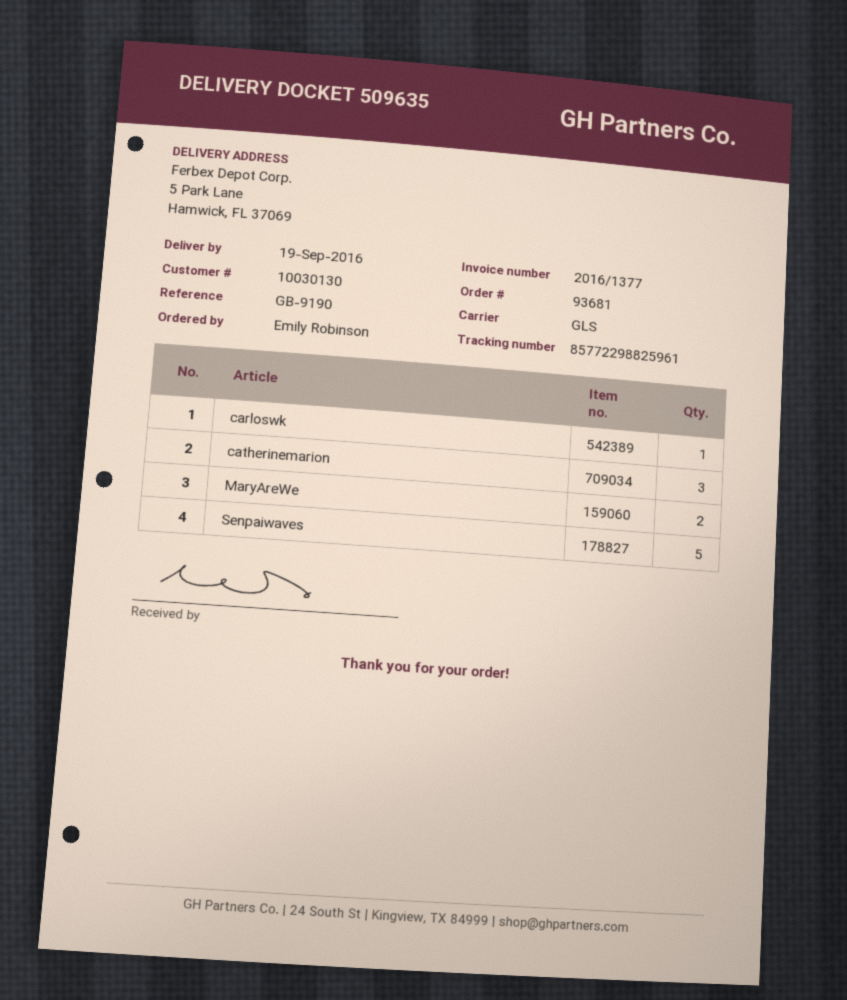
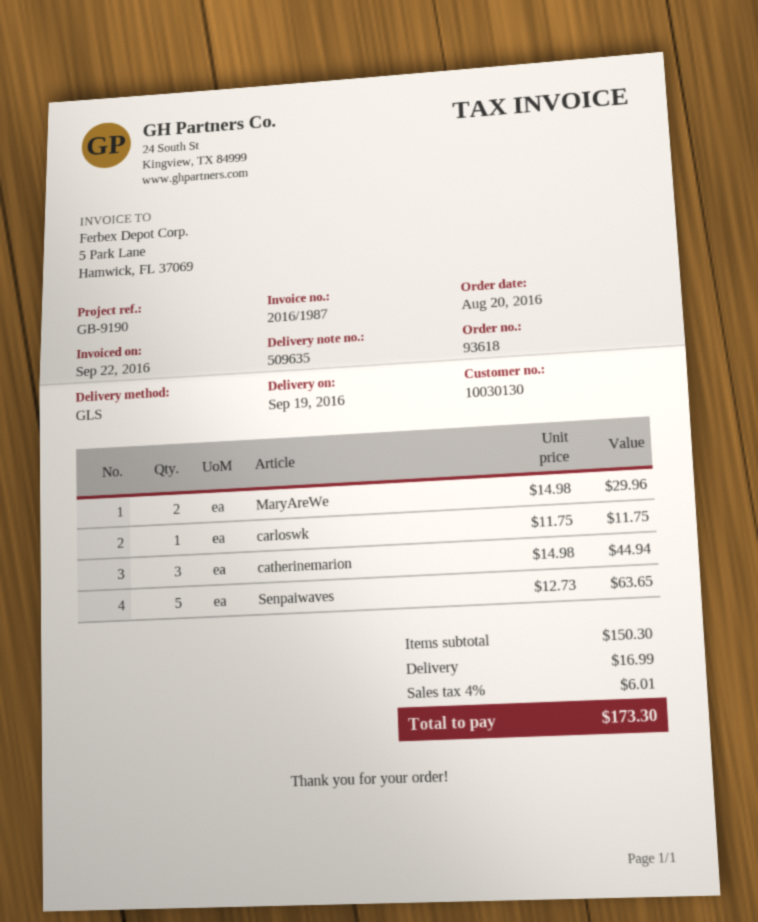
order number: 93681 -> 93618
invoice number: 2016/1377 -> 2016/1987

